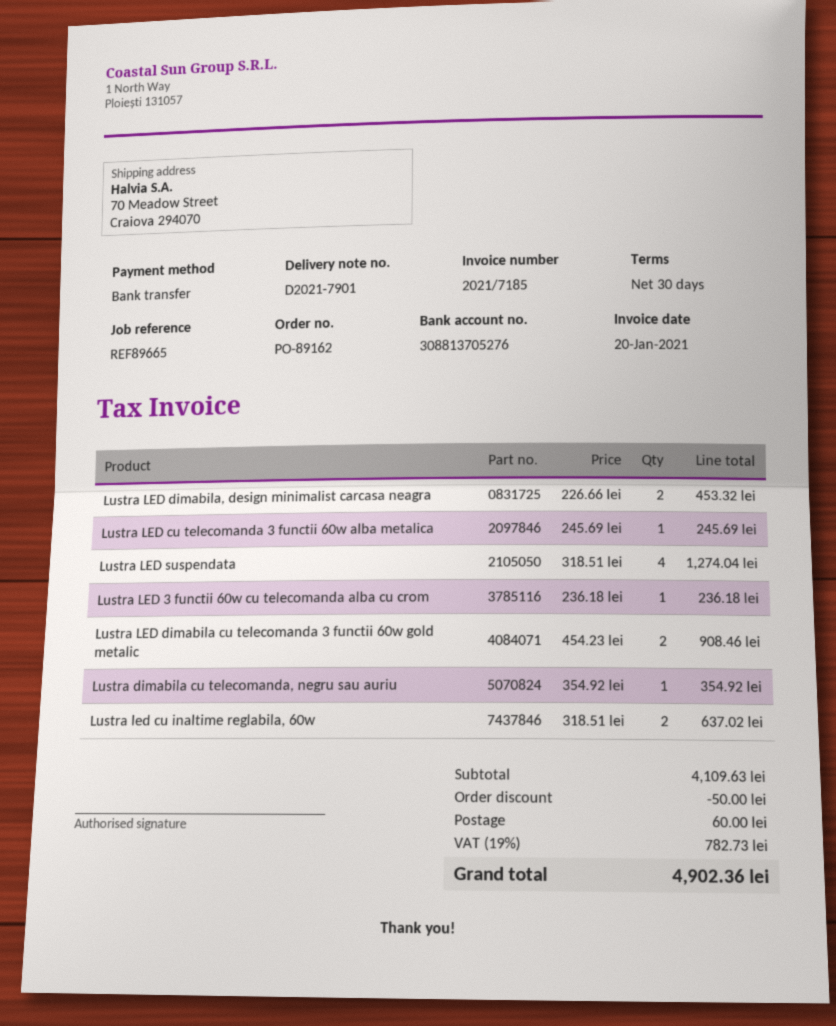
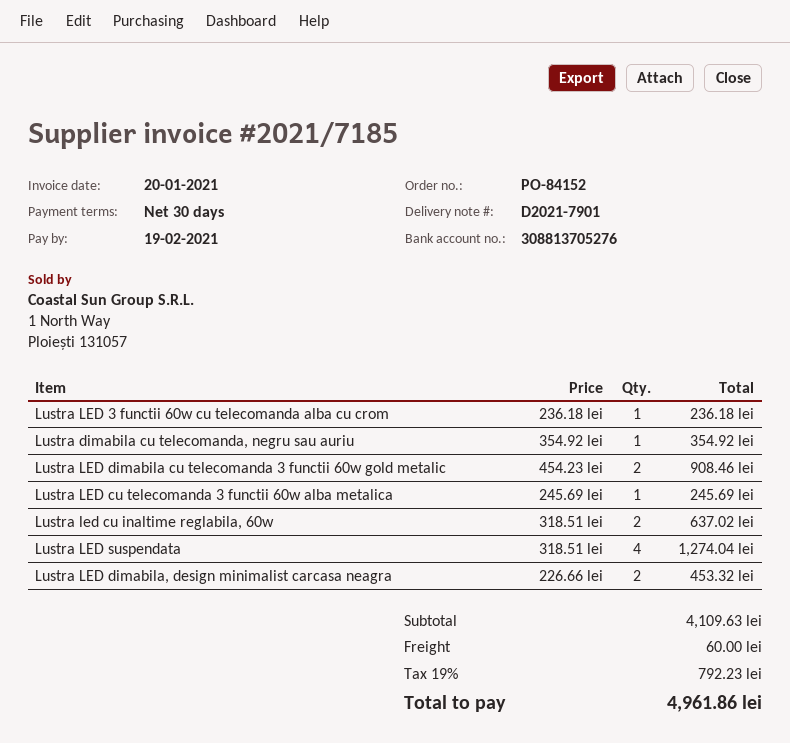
order number: PO-89162 -> PO-84152
discount: 50.00 -> none
tax: 19% = 782.73 -> 19% = 792.23
total: 4902.36 -> 4961.86

